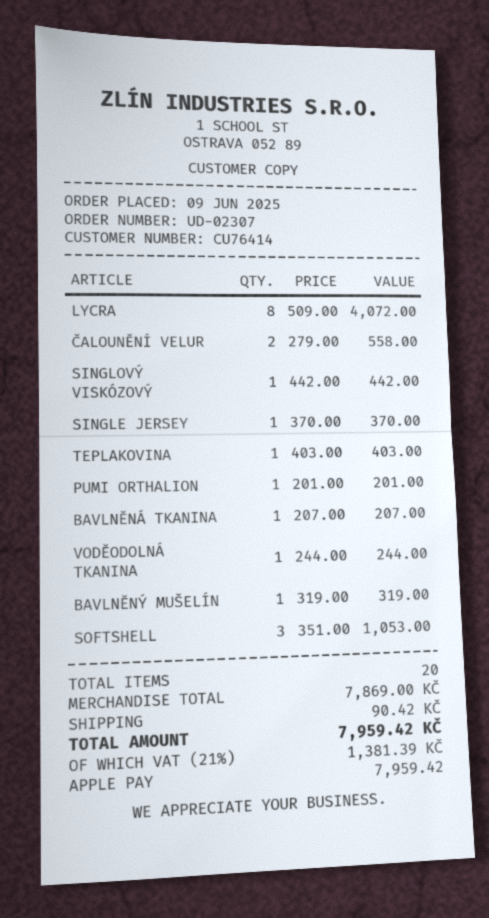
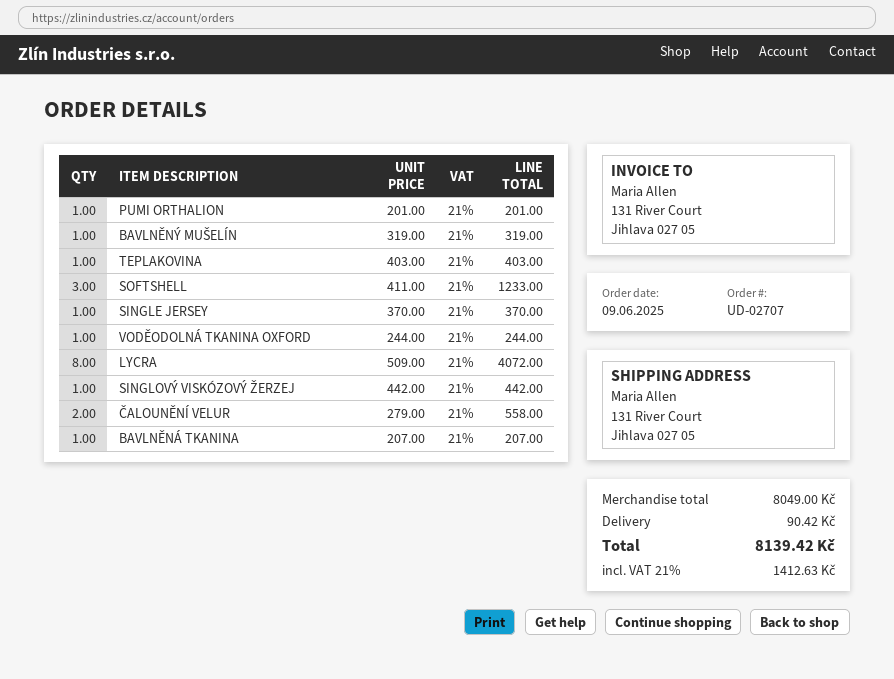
order number: UD-02307 -> UD-02707
SOFTSHELL: 3 x 351.00 = 1053.00 -> 3 x 411.00 = 1233.00
subtotal: 7869.00 -> 8049.00
tax: 21% = 1381.39 -> 21% = 1412.63
total: 7959.42 -> 8139.42

